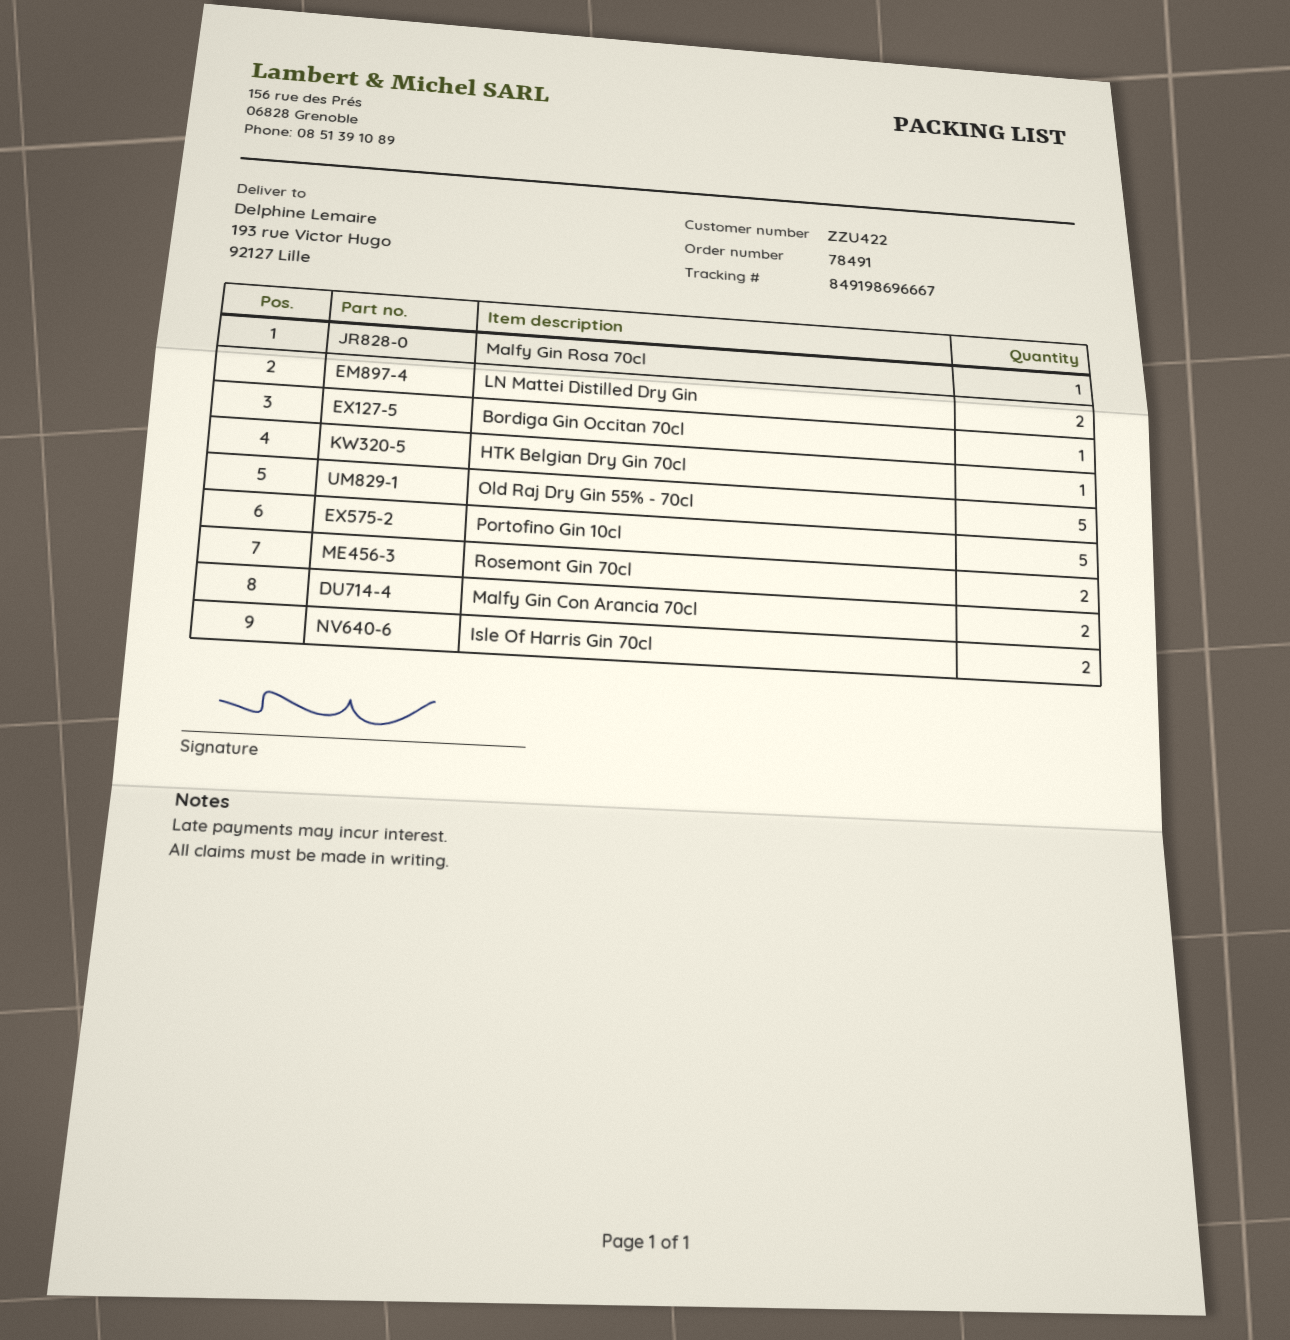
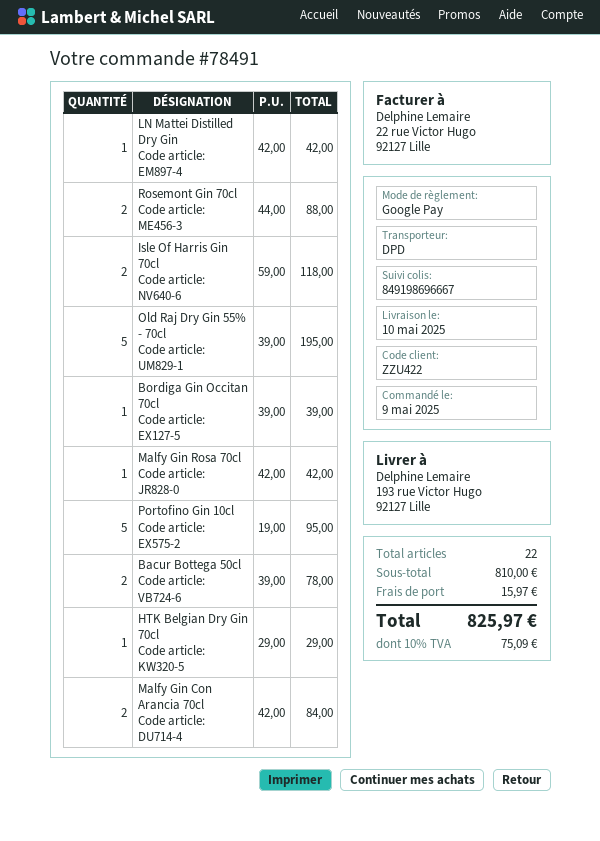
LN Mattei Distilled Dry Gin: 2 -> 1
Bacur Bottega 50cl: none -> 2

